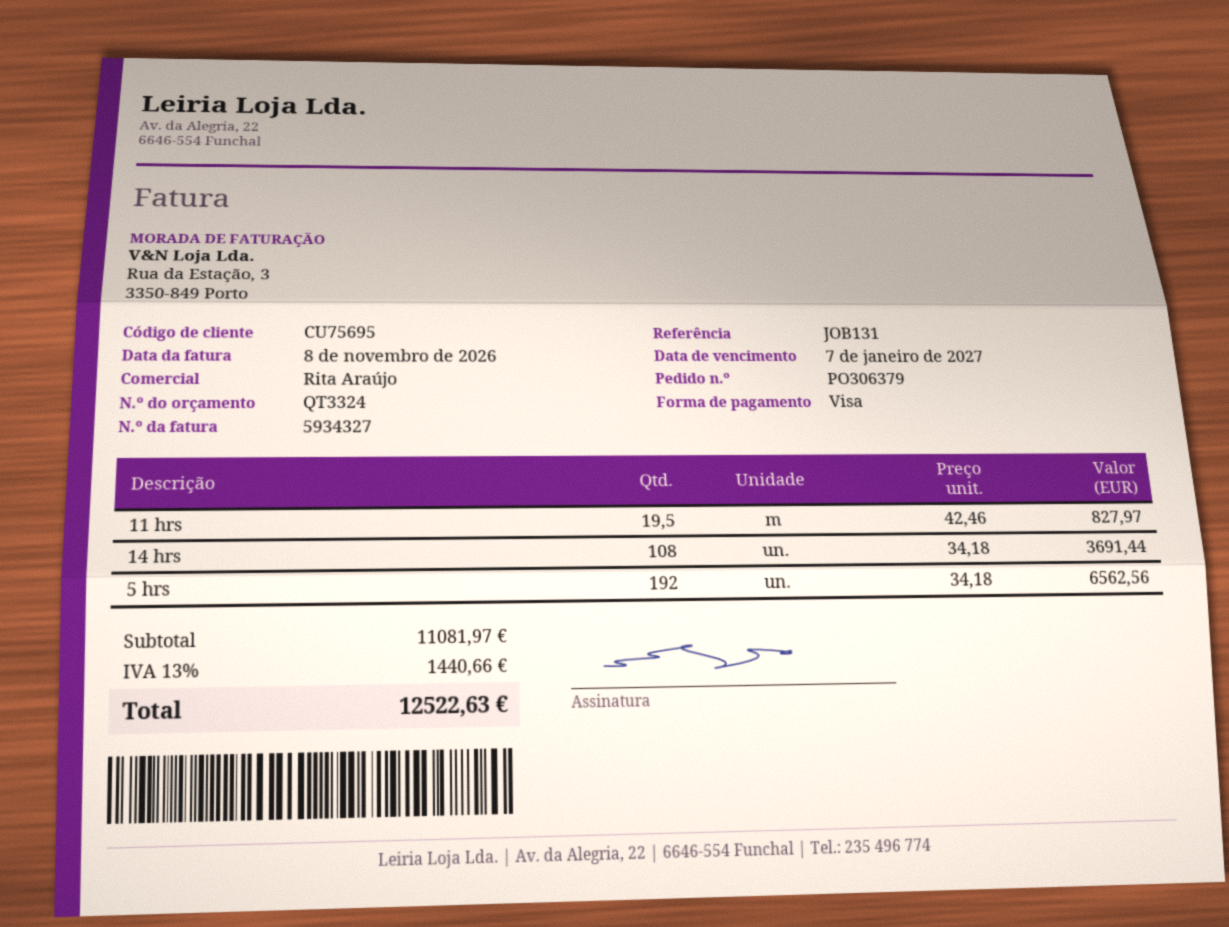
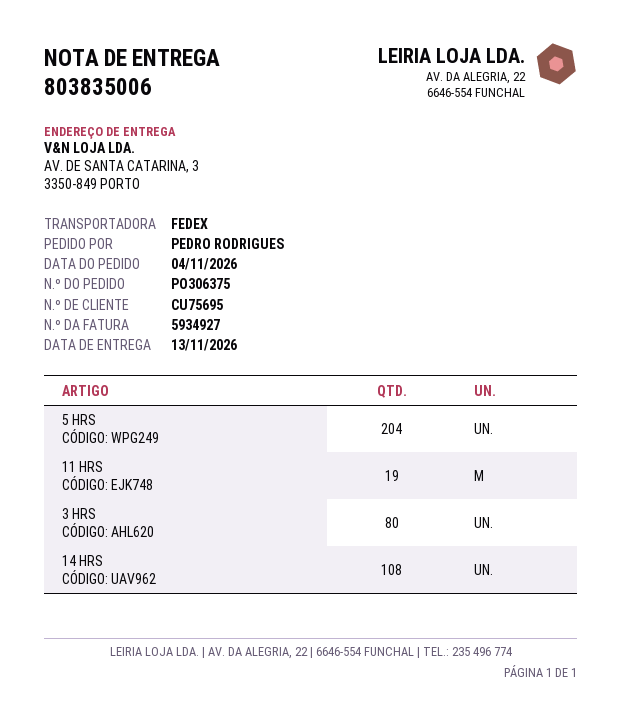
order number: PO306379 -> PO306375
invoice number: 5934327 -> 5934927
11 hrs: 19.5 -> 19
5 hrs: 192 -> 204
3 HRS: none -> 80

